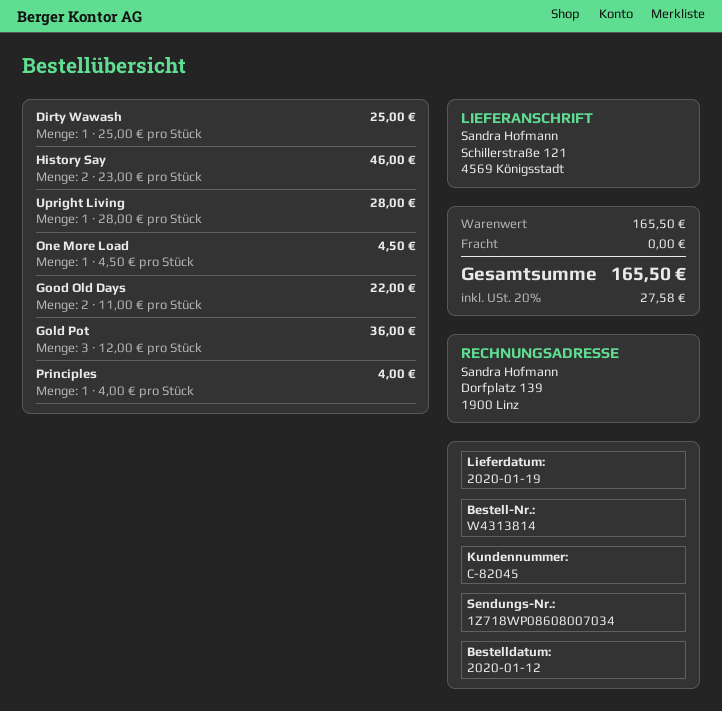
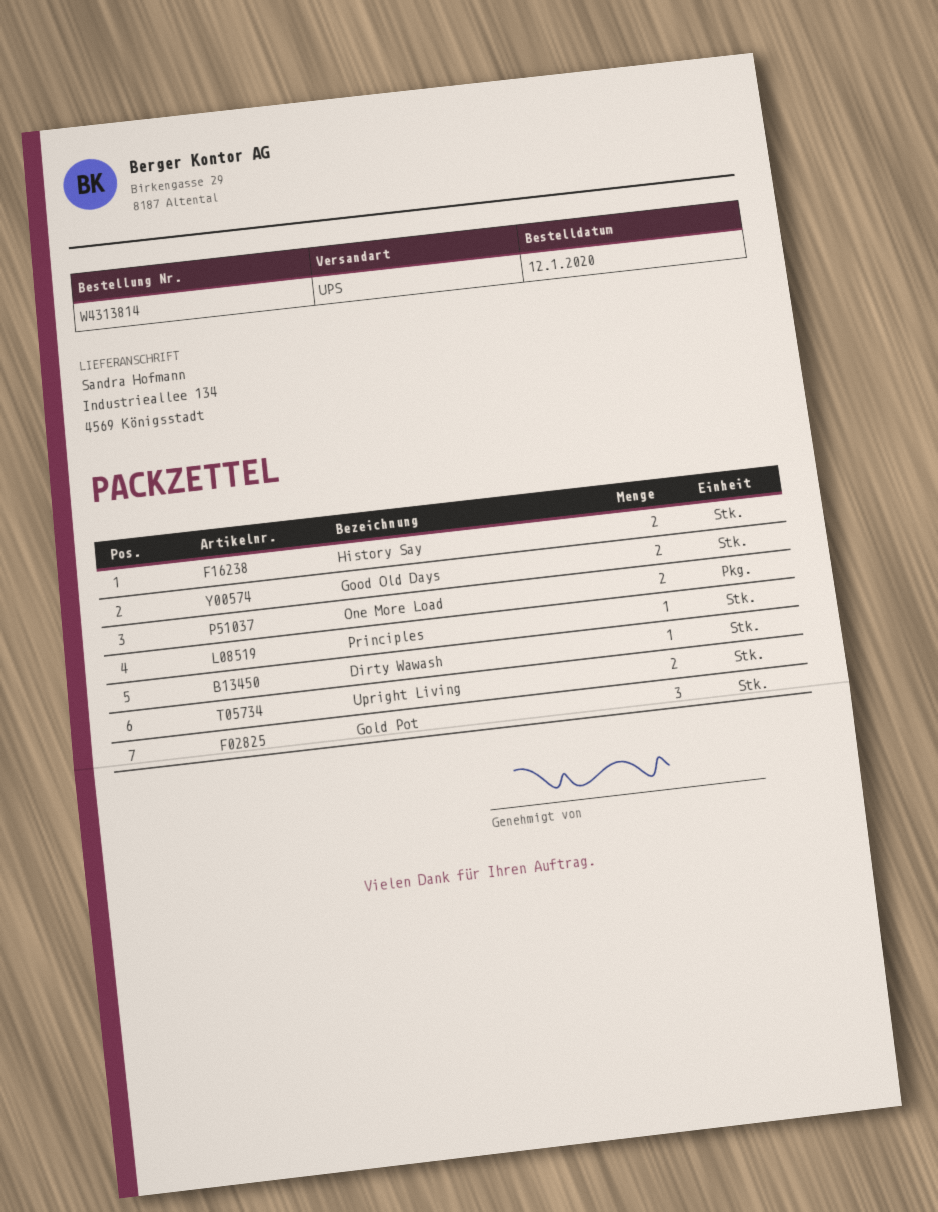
ship to: Schillerstraße 121, 4569 Königsstadt -> Industrieallee 134, 4569 Königsstadt
Upright Living: 1 -> 2
One More Load: 1 -> 2

